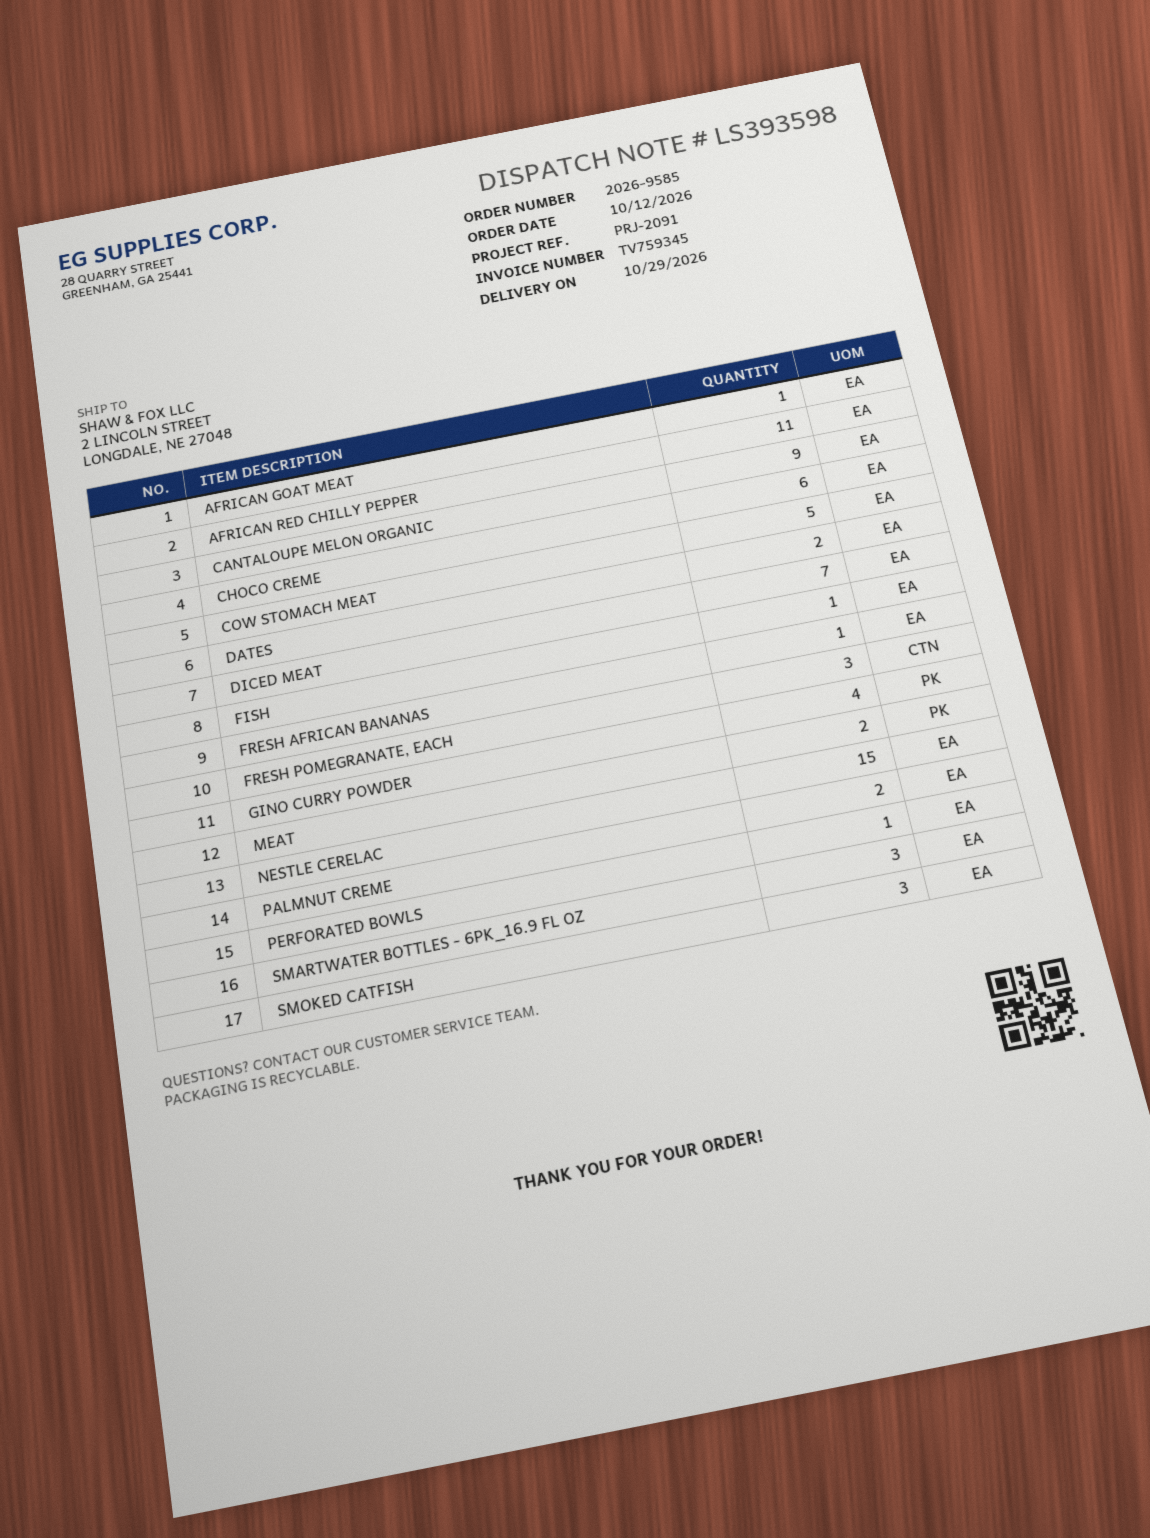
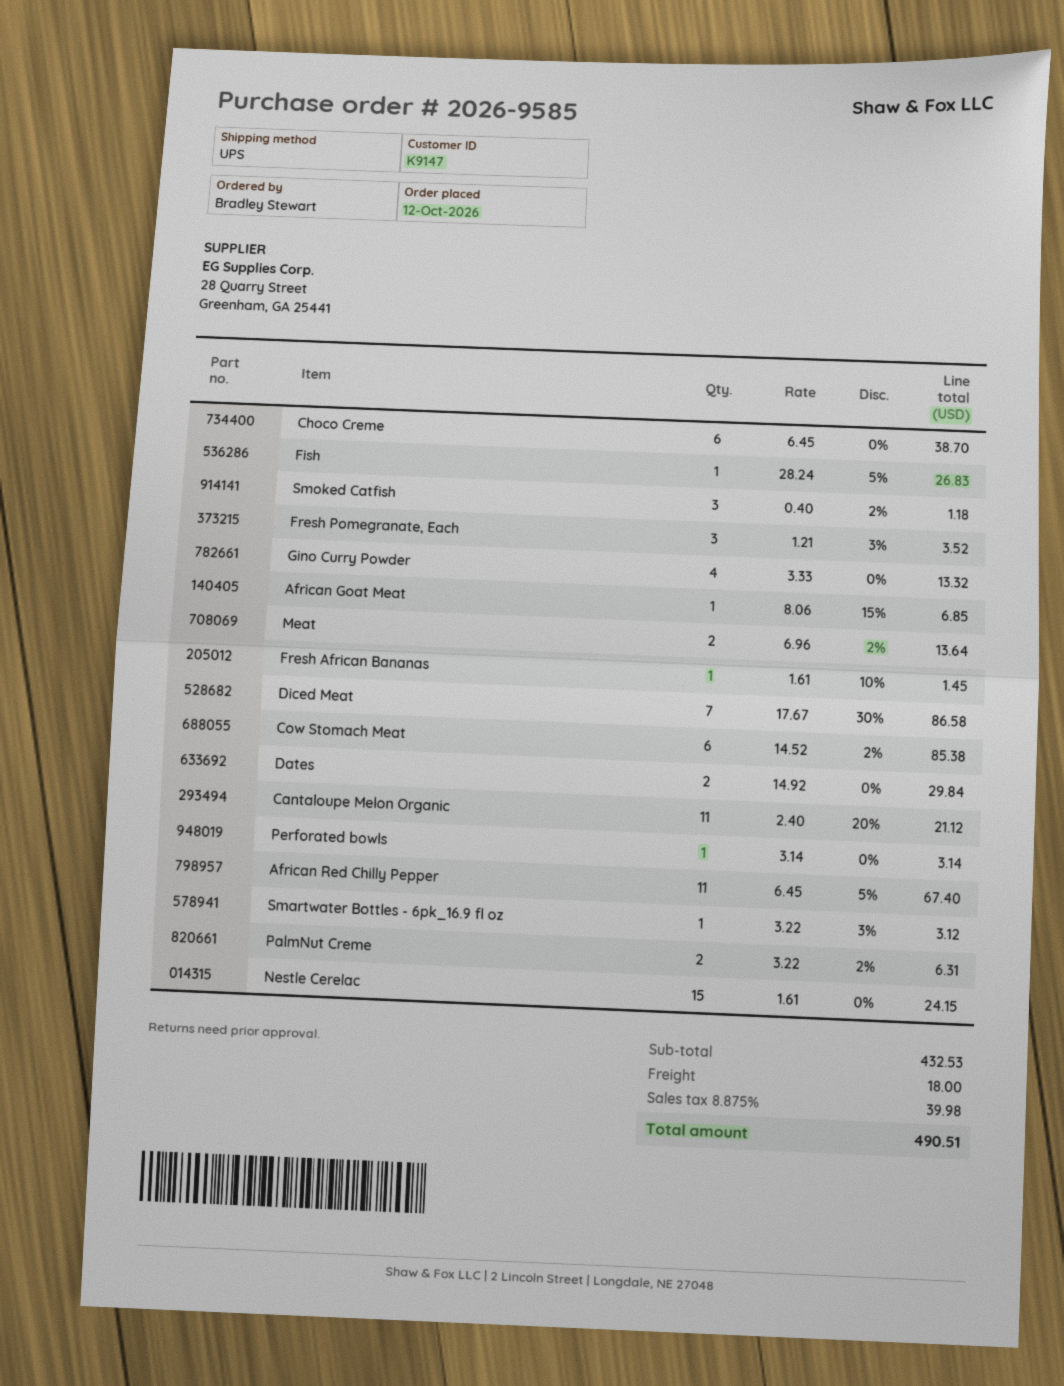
CANTALOUPE MELON ORGANIC: 9 -> 11
COW STOMACH MEAT: 5 -> 6
SMARTWATER BOTTLES - 6PK_16.9 FL OZ: 3 -> 1

